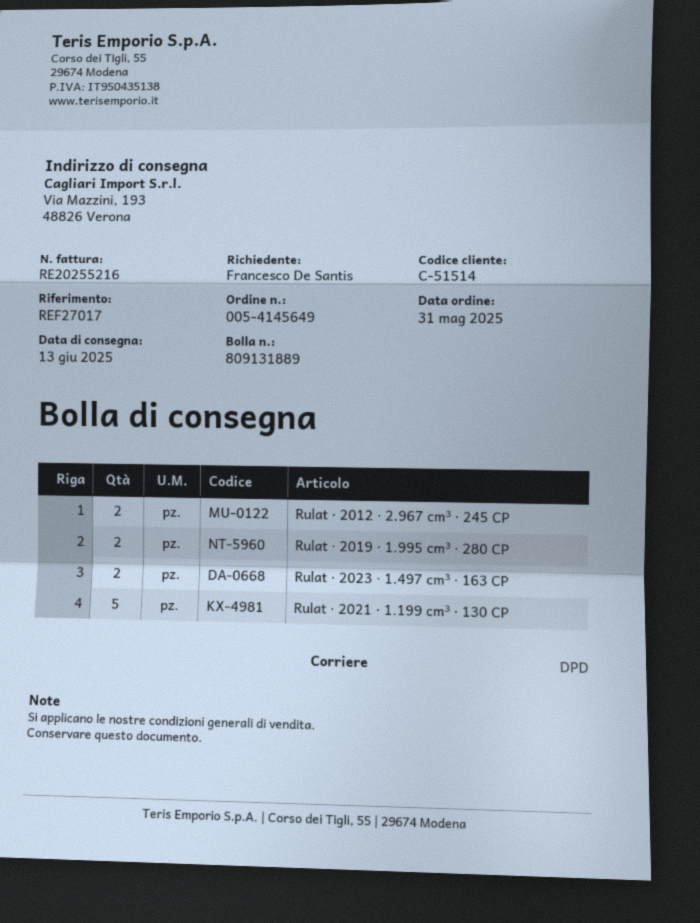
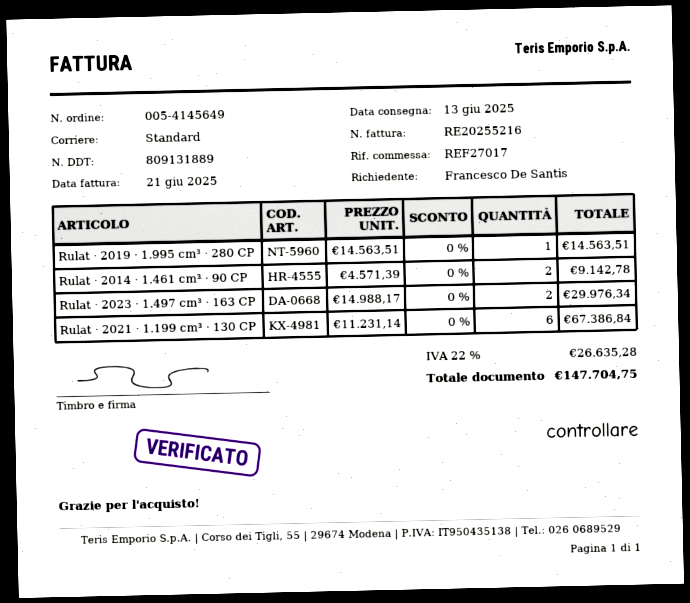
shipping method: DPD -> standard
Rulat · 2012 · 2.967 cm³ · 245 CP: 2 -> none
Rulat · 2019 · 1.995 cm³ · 280 CP: 2 -> 1
Rulat · 2021 · 1.199 cm³ · 130 CP: 5 -> 6
Rulat · 2014 · 1.461 cm³ · 90 CP: none -> 2

